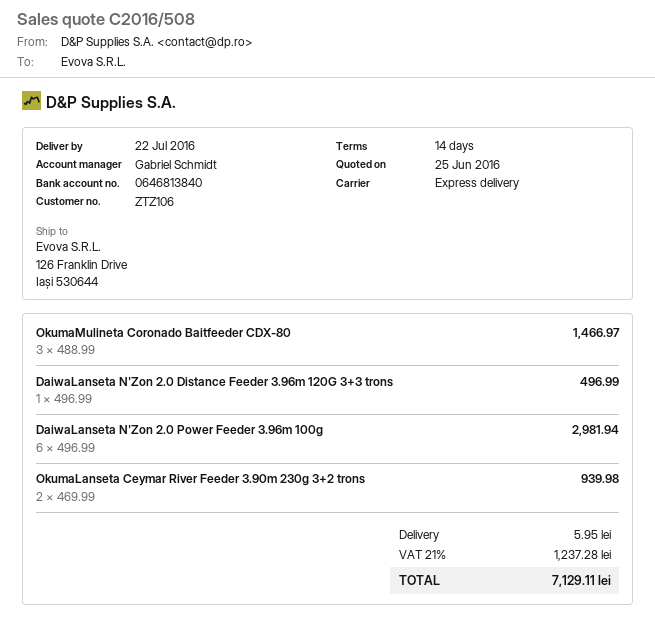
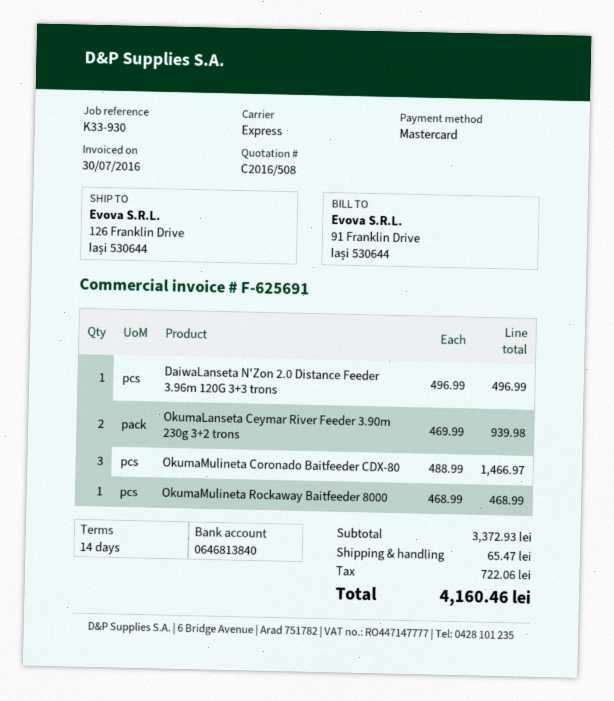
DaiwaLanseta N'Zon 2.0 Power Feeder 3.96m 100g: 6 x 496.99 = 2981.94 -> none
OkumaMulineta Rockaway Baitfeeder 8000: none -> 1 x 468.99 = 468.99
shipping: 5.95 -> 65.47
tax: 1237.28 -> 722.06
total: 7129.11 -> 4160.46

